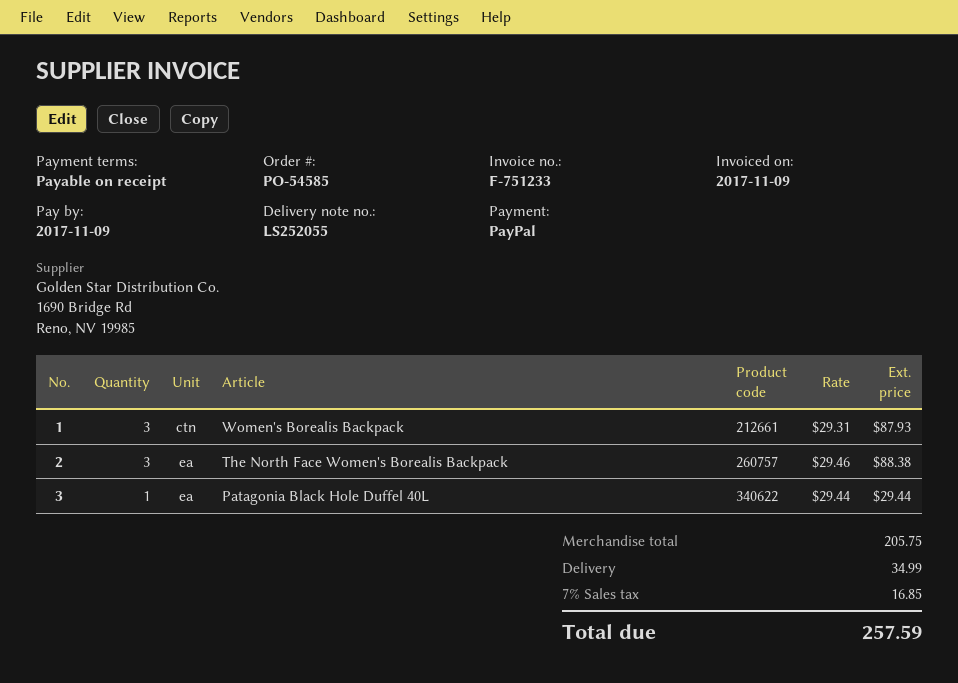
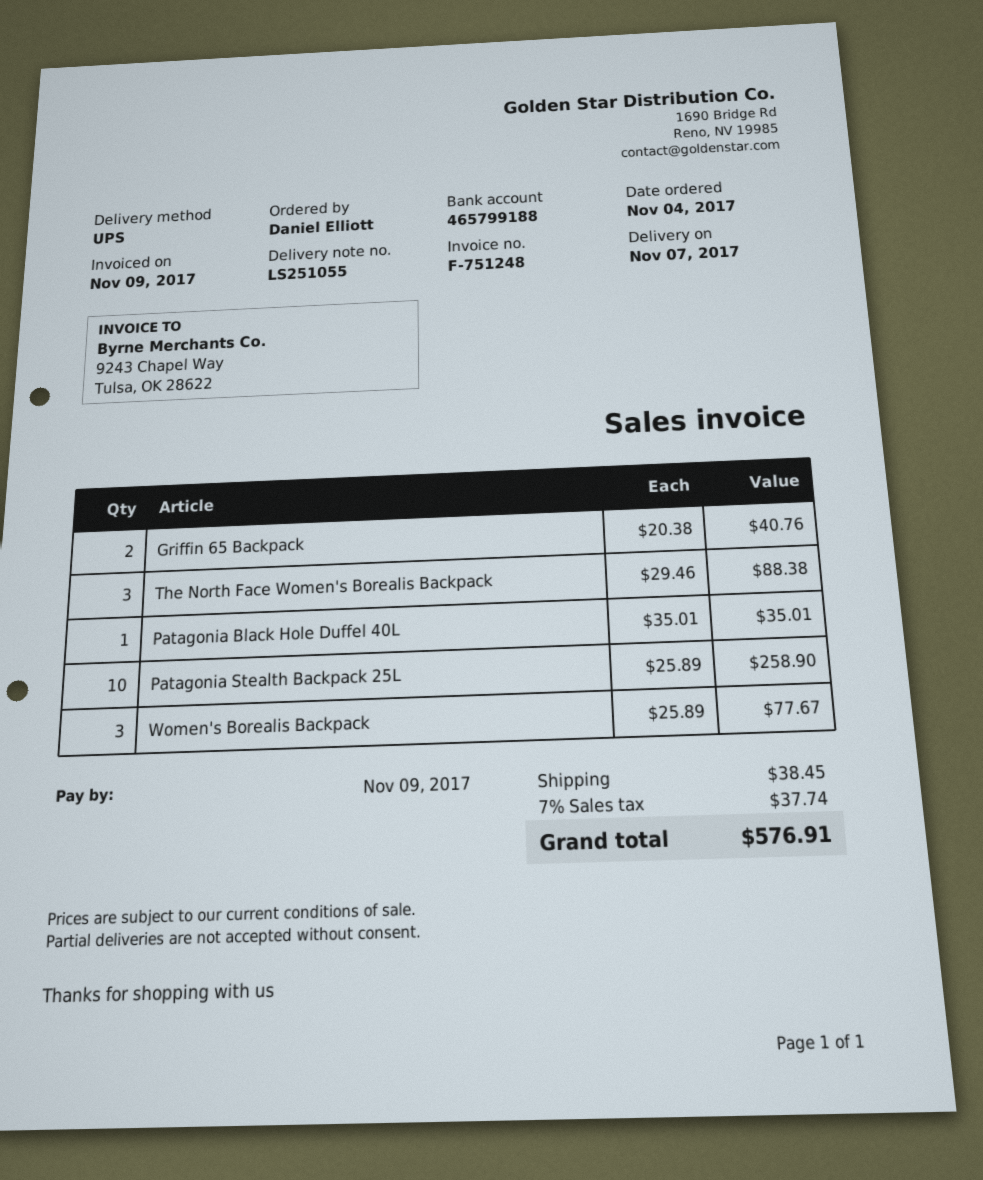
delivery note number: LS252055 -> LS251055
invoice number: F-751233 -> F-751248
Women's Borealis Backpack: 3 x 29.31 = 87.93 -> 3 x 25.89 = 77.67
Patagonia Black Hole Duffel 40L: 1 x 29.44 = 29.44 -> 1 x 35.01 = 35.01
Griffin 65 Backpack: none -> 2 x 20.38 = 40.76
Patagonia Stealth Backpack 25L: none -> 10 x 25.89 = 258.90
shipping: 34.99 -> 38.45
tax: 7% = 16.85 -> 7% = 37.74
total: 257.59 -> 576.91

